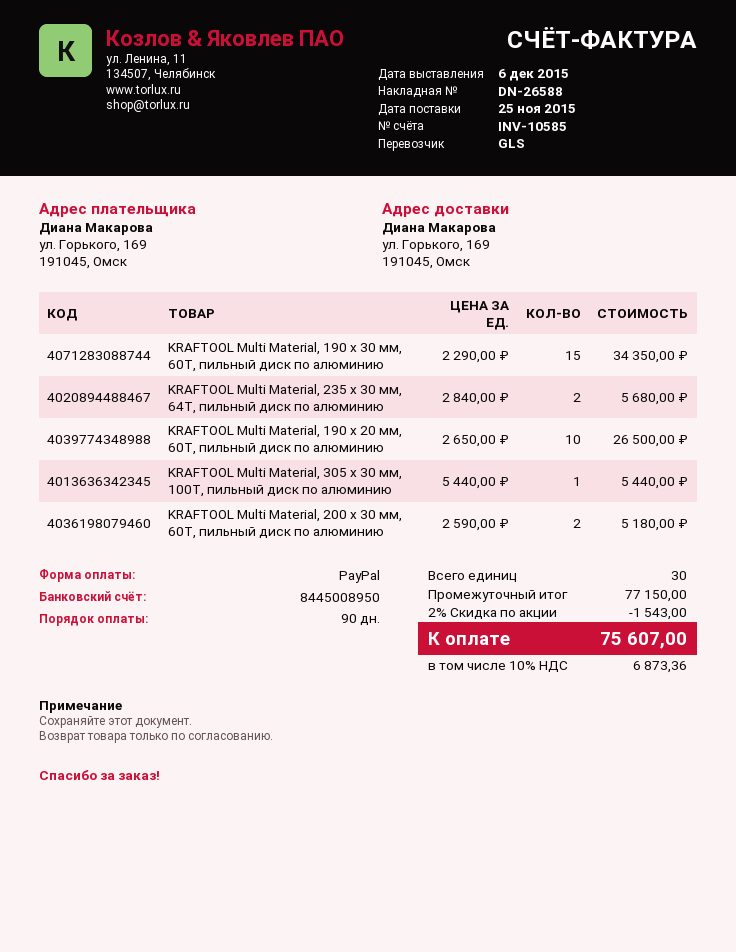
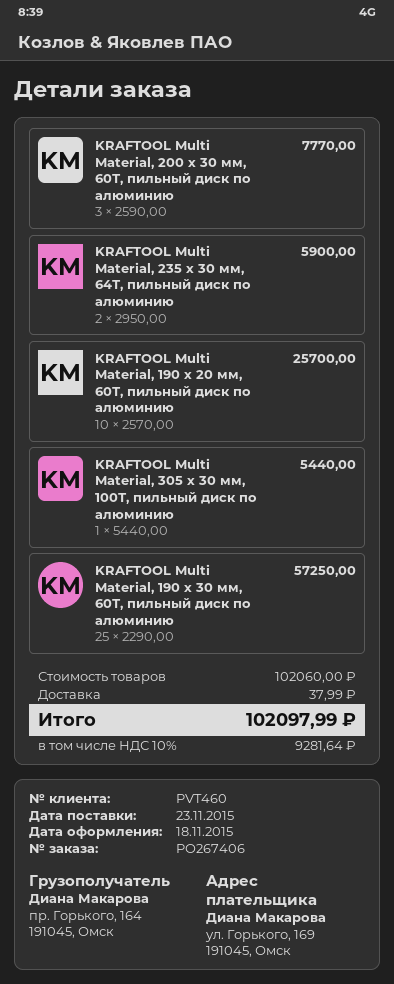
delivery date: 2015-11-25 -> 2015-11-23
ship to: ул. Горького, 169, 191045, Омск -> пр. Горького, 164, 191045, Омск
KRAFTOOL Multi Material, 190 х 30 мм, 60Т, пильный диск по алюминию: 15 x 2290.00 = 34350.00 -> 25 x 2290.00 = 57250.00
KRAFTOOL Multi Material, 235 х 30 мм, 64Т, пильный диск по алюминию: 2 x 2840.00 = 5680.00 -> 2 x 2950.00 = 5900.00
KRAFTOOL Multi Material, 190 х 20 мм, 60Т, пильный диск по алюминию: 10 x 2650.00 = 26500.00 -> 10 x 2570.00 = 25700.00
KRAFTOOL Multi Material, 200 х 30 мм, 60Т, пильный диск по алюминию: 2 x 2590.00 = 5180.00 -> 3 x 2590.00 = 7770.00
subtotal: 77150.00 -> 102060.00
discount: 2% = 1543.00 -> none
shipping: none -> 37.99
tax: 10% = 6873.36 -> 10% = 9281.64
total: 75607.00 -> 102097.99

